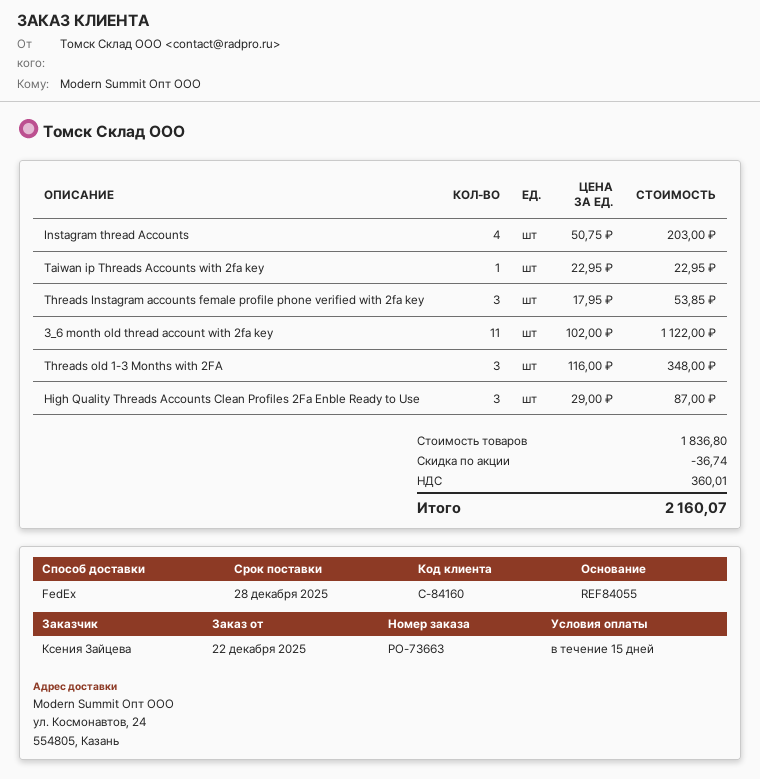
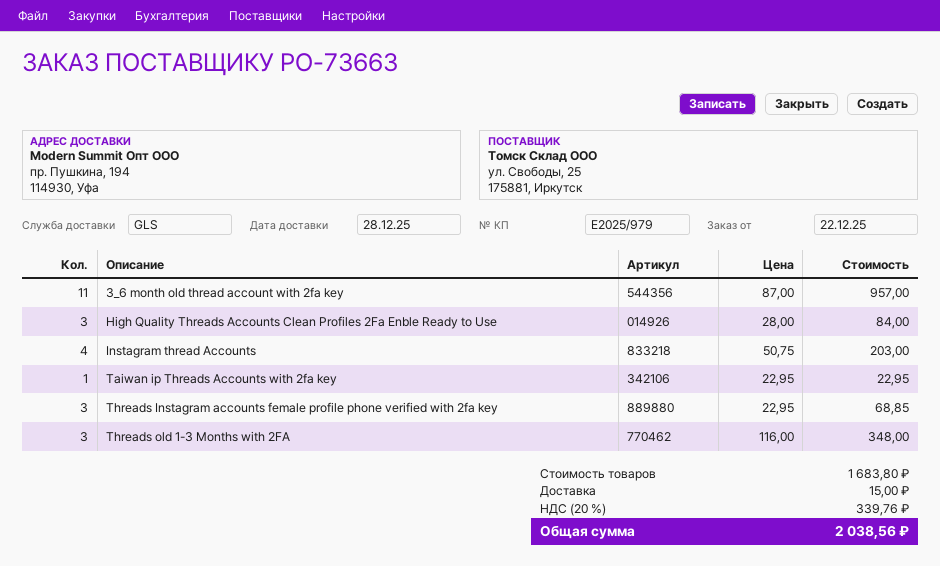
shipping method: FedEx -> GLS
ship to: ул. Космонавтов, 24, 554805, Казань -> пр. Пушкина, 194, 114930, Уфа
Threads Instagram accounts female profile phone verified with 2fa key: 3 x 17.95 = 53.85 -> 3 x 22.95 = 68.85
3_6 month old thread account with 2fa key: 11 x 102.00 = 1122.00 -> 11 x 87.00 = 957.00
High Quality Threads Accounts Clean Profiles 2Fa Enble Ready to Use: 3 x 29.00 = 87.00 -> 3 x 28.00 = 84.00
subtotal: 1836.80 -> 1683.80
discount: 36.74 -> none
shipping: none -> 15.00
tax: 360.01 -> 339.76
total: 2160.07 -> 2038.56

